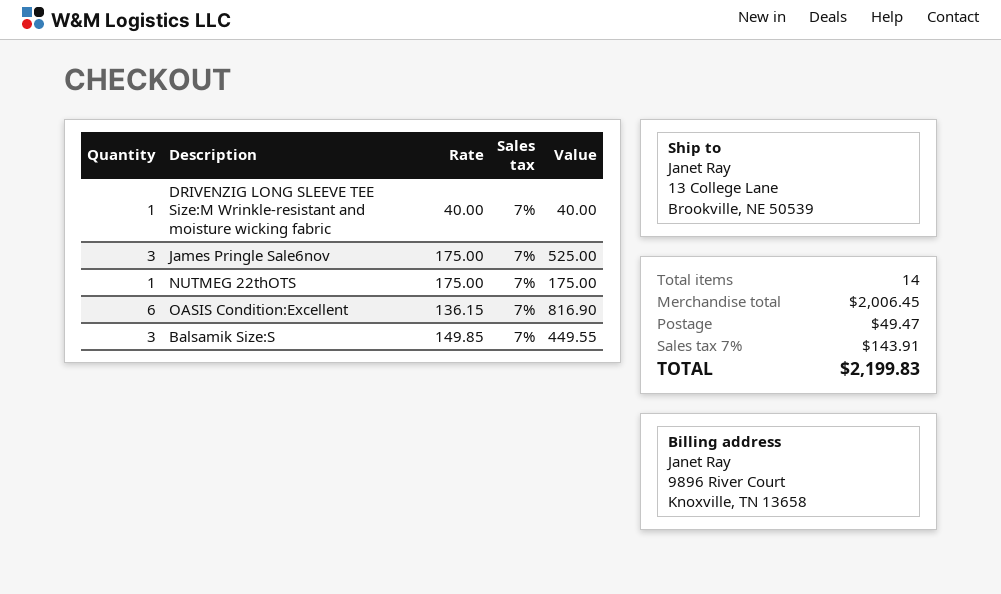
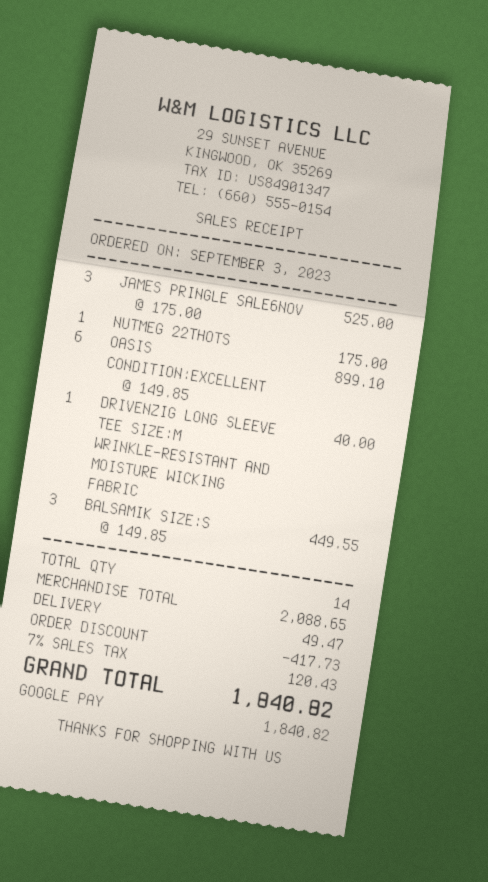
OASIS Condition:Excellent: 6 x 136.15 = 816.90 -> 6 x 149.85 = 899.10
subtotal: 2006.45 -> 2088.65
discount: none -> 417.73
tax: 7% = 143.91 -> 7% = 120.43
total: 2199.83 -> 1840.82

